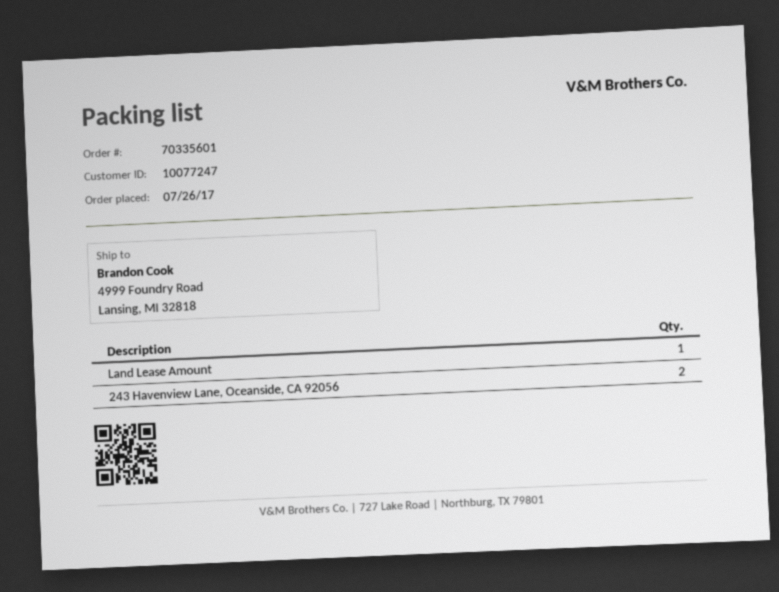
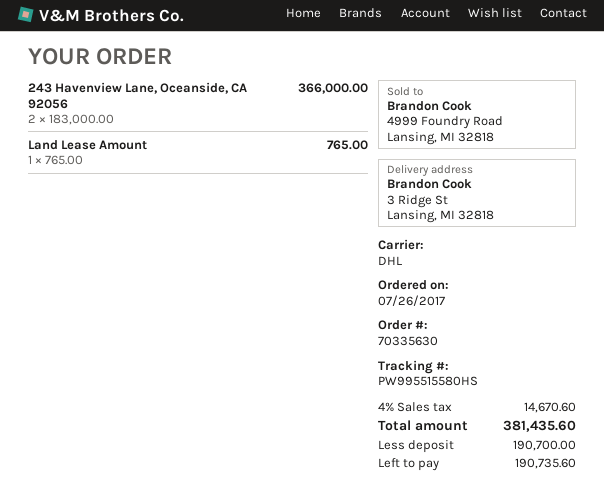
order number: 70335601 -> 70335630
ship to: 4999 Foundry Road, Lansing, MI 32818 -> 3 Ridge St, Lansing, MI 32818

